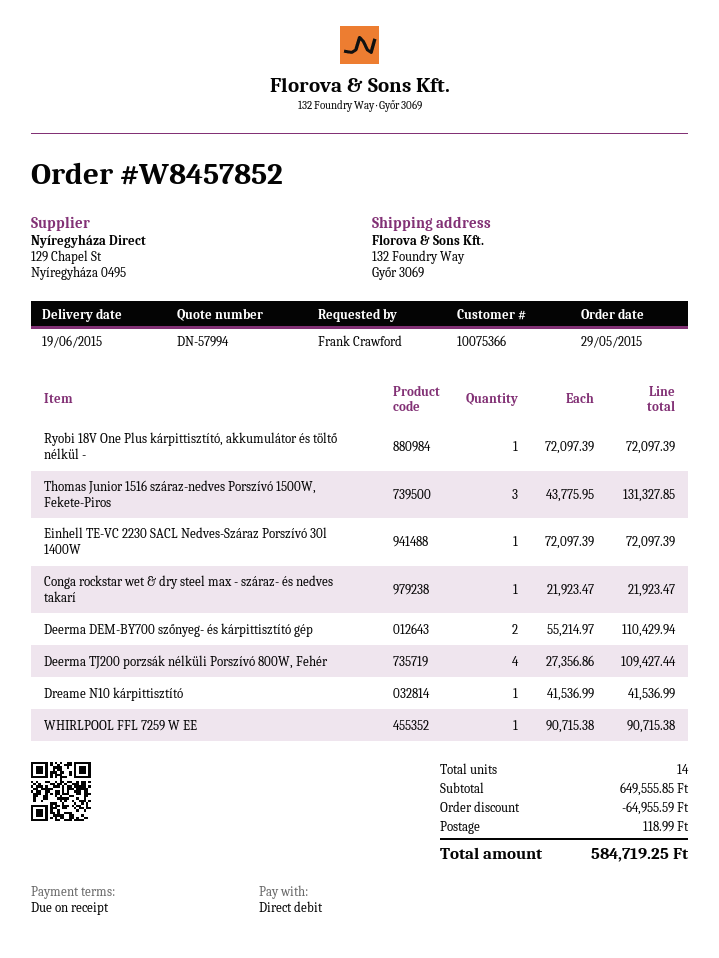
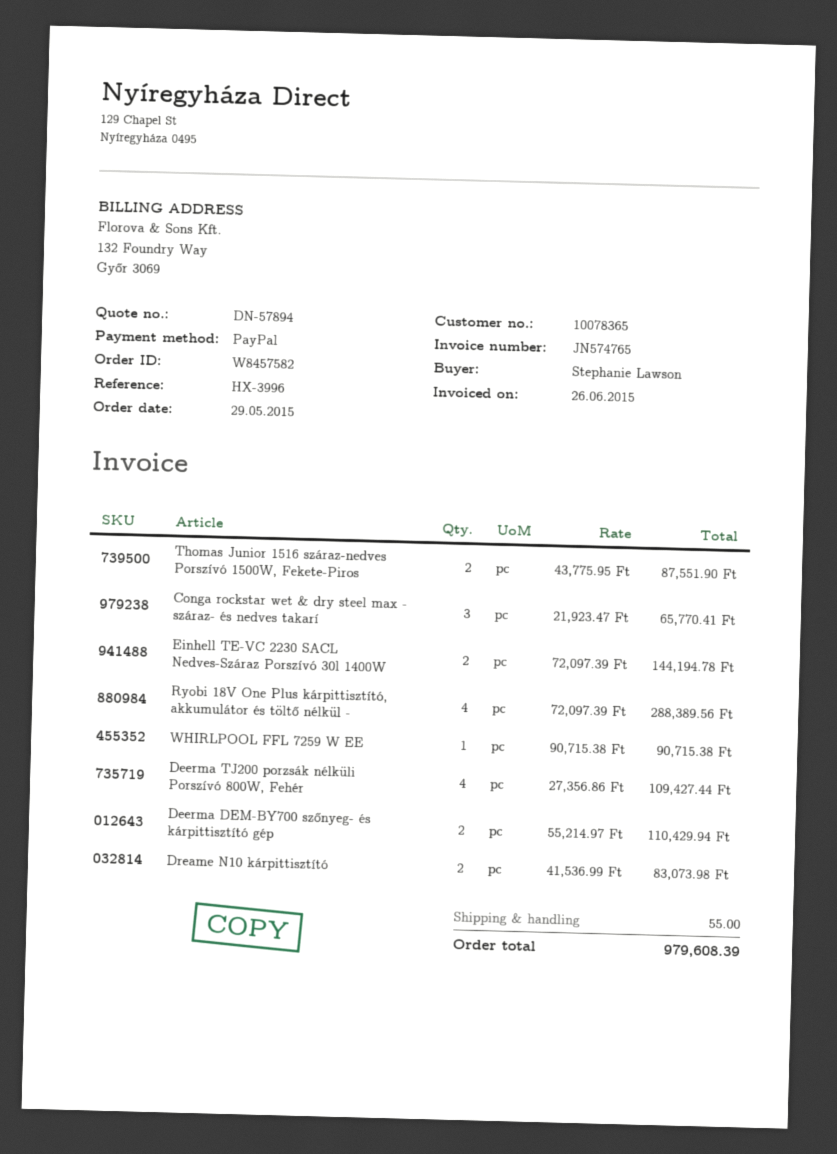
quote number: DN-57994 -> DN-57894
order number: W8457852 -> W8457582
customer number: 10075366 -> 10078365
ordered by: Frank Crawford -> Stephanie Lawson
payment method: direct debit -> PayPal
Ryobi 18V One Plus kárpittisztító, akkumulátor és töltő nélkül -: 1 x 72097.39 = 72097.39 -> 4 x 72097.39 = 288389.56
Thomas Junior 1516 száraz-nedves Porszívó 1500W, Fekete-Piros: 3 x 43775.95 = 131327.85 -> 2 x 43775.95 = 87551.90
Einhell TE-VC 2230 SACL Nedves-Száraz Porszívó 30l 1400W: 1 x 72097.39 = 72097.39 -> 2 x 72097.39 = 144194.78
Conga rockstar wet & dry steel max - száraz- és nedves takarí: 1 x 21923.47 = 21923.47 -> 3 x 21923.47 = 65770.41
Dreame N10 kárpittisztító: 1 x 41536.99 = 41536.99 -> 2 x 41536.99 = 83073.98
discount: 64955.59 -> none
shipping: 118.99 -> 55.00
total: 584719.25 -> 979608.39

